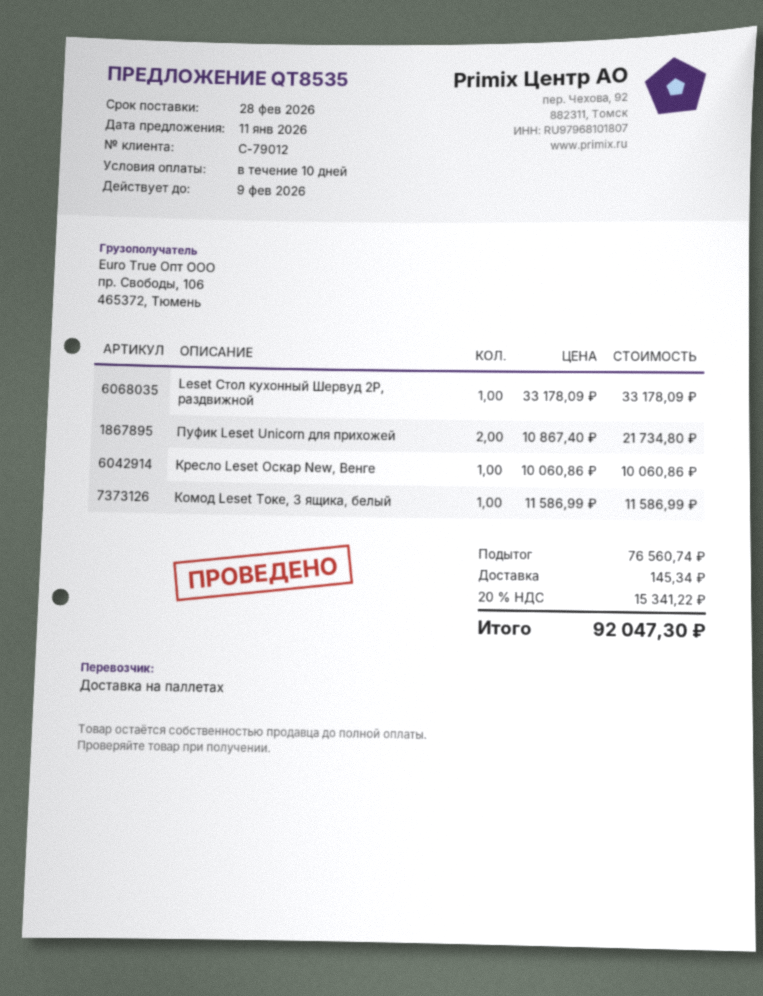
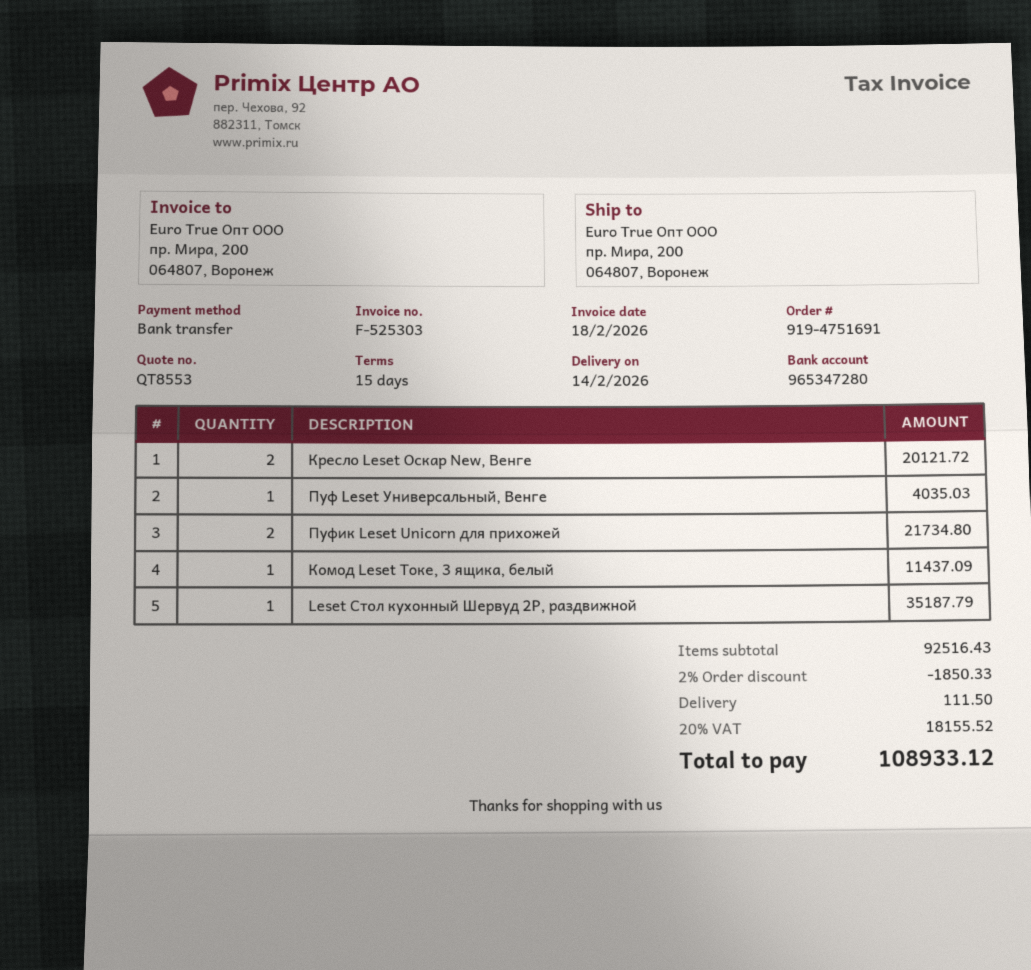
quote number: QT8535 -> QT8553
delivery date: 2026-02-28 -> 2026-02-14
payment terms: 10 days -> 15 days
ship to: пр. Свободы, 106, 465372, Тюмень -> пр. Мира, 200, 064807, Воронеж
Leset Стол кухонный Шервуд 2Р, раздвижной: 1 for 33178.09 -> 1 for 35187.79
Кресло Leset Оскар New, Венге: 1 for 10060.86 -> 2 for 20121.72
Комод Leset Токе, 3 ящика, белый: 1 for 11586.99 -> 1 for 11437.09
Пуф Leset Универсальный, Венге: none -> 1 for 4035.03
subtotal: 76560.74 -> 92516.43
discount: none -> 2% = 1850.33
shipping: 145.34 -> 111.50
tax: 20% = 15341.22 -> 20% = 18155.52
total: 92047.30 -> 108933.12

